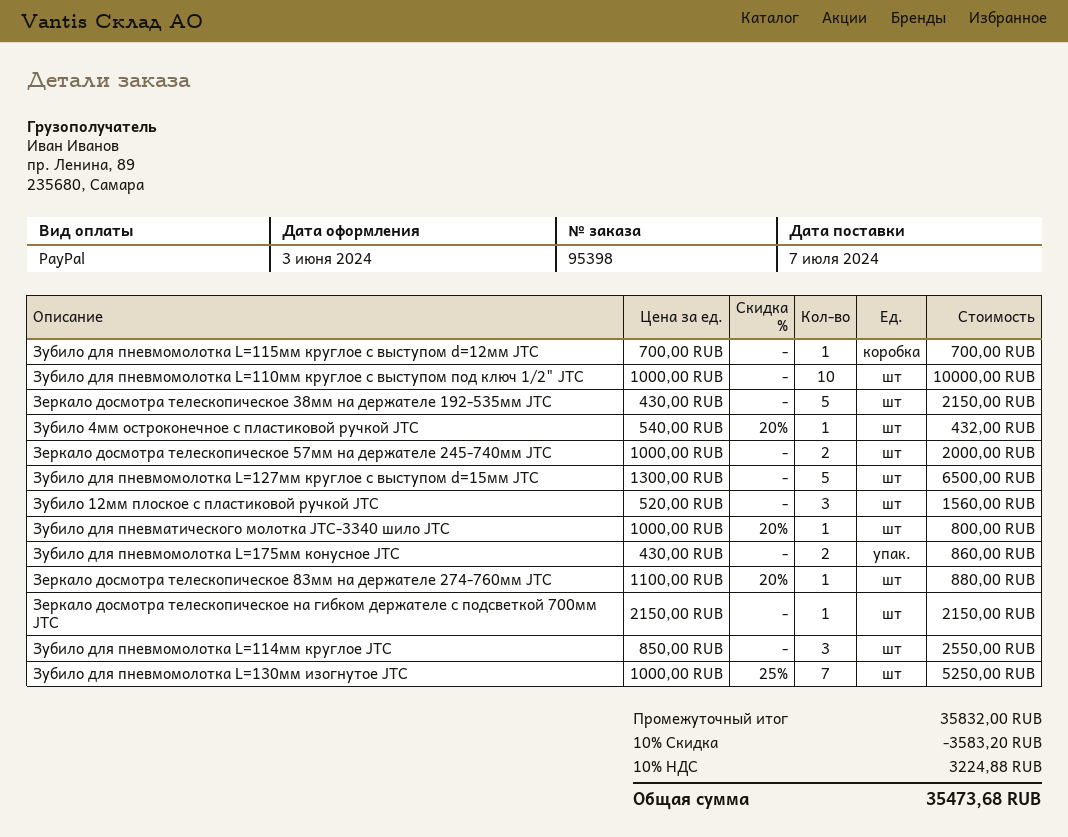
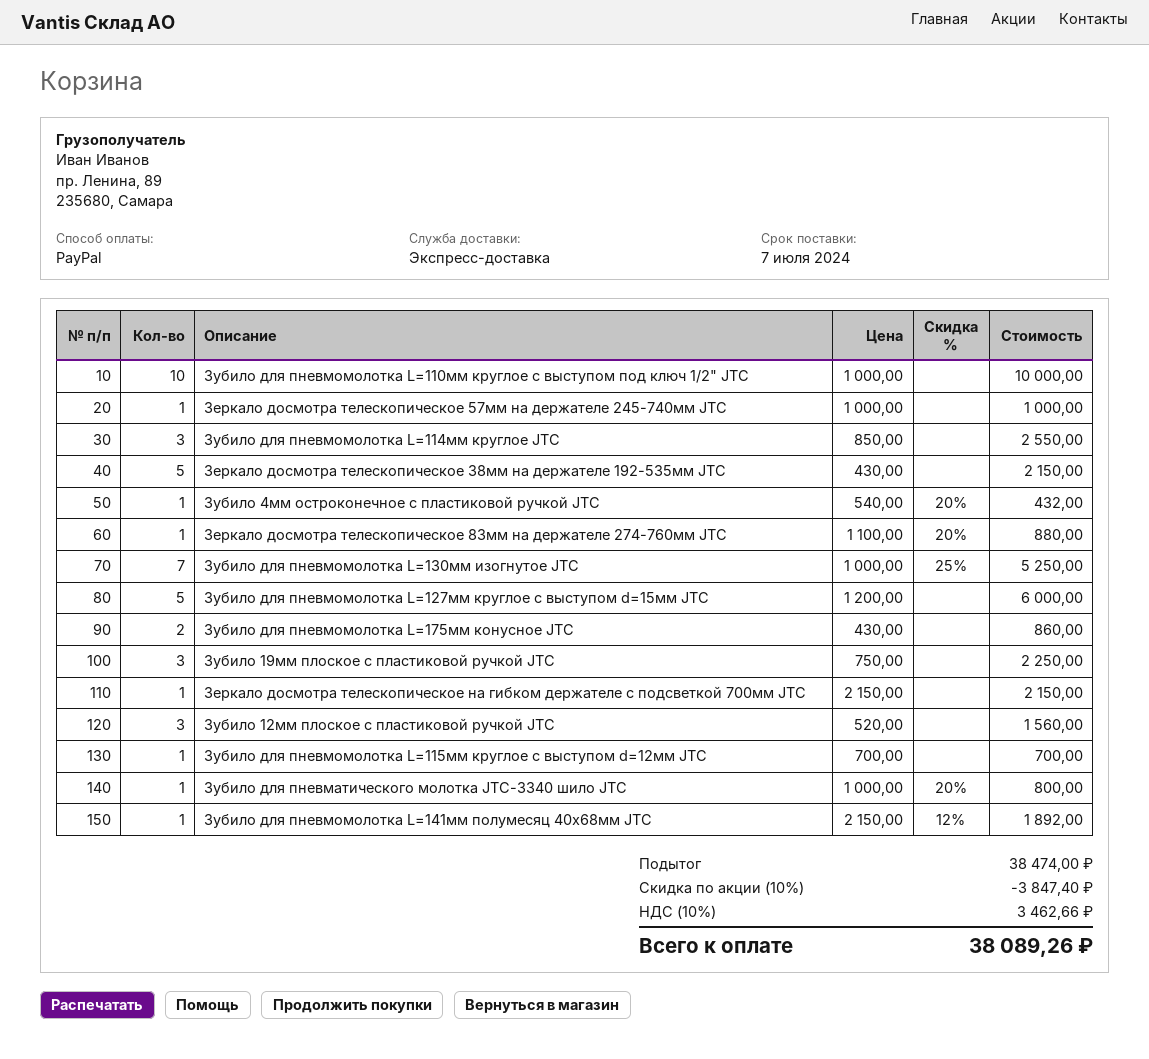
Зеркало досмотра телескопическое 57мм на держателе 245-740мм JTC: 2 x 1000.00 = 2000.00 -> 1 x 1000.00 = 1000.00
Зубило для пневмомолотка L=127мм круглое с выступом d=15мм JTC: 5 x 1300.00 = 6500.00 -> 5 x 1200.00 = 6000.00
Зубило 19мм плоское с пластиковой ручкой JTC: none -> 3 x 750.00 = 2250.00
Зубило для пневмомолотка L=141мм полумесяц 40х68мм JTC: none -> 1 x 2150.00 - 12% = 1892.00
subtotal: 35832.00 -> 38474.00
discount: 10% = 3583.20 -> 10% = 3847.40
tax: 10% = 3224.88 -> 10% = 3462.66
total: 35473.68 -> 38089.26

